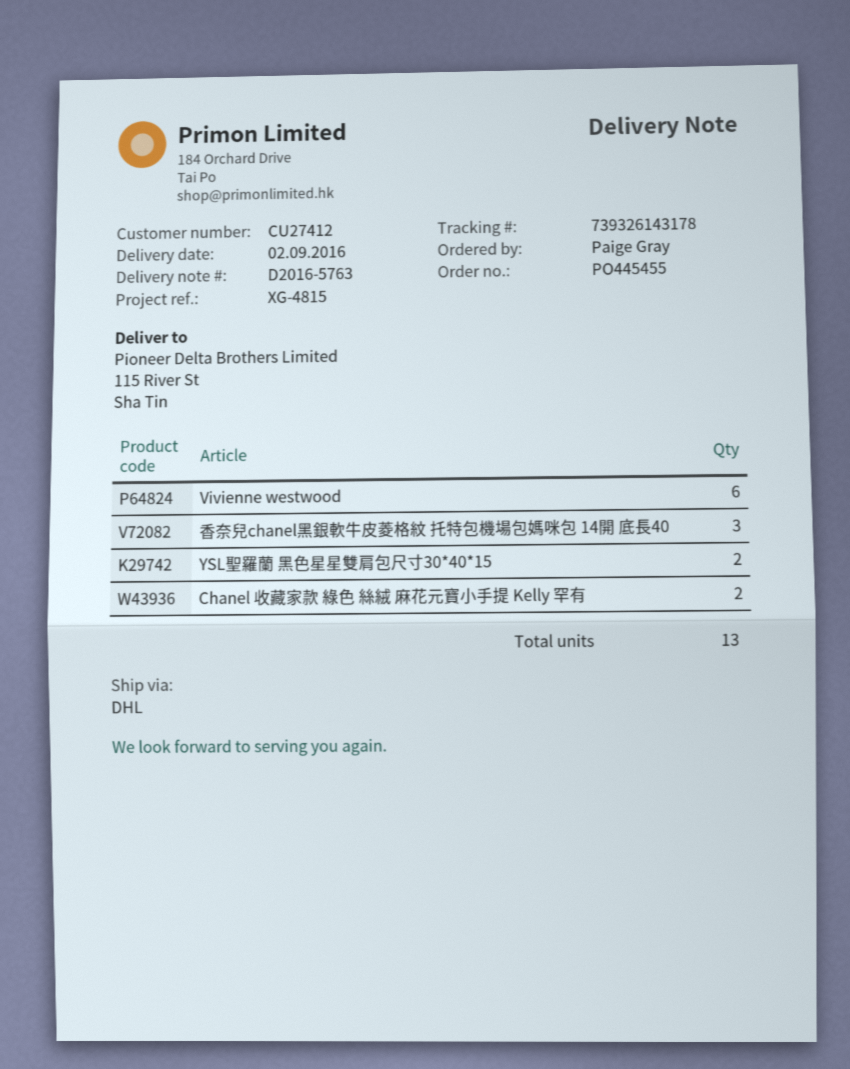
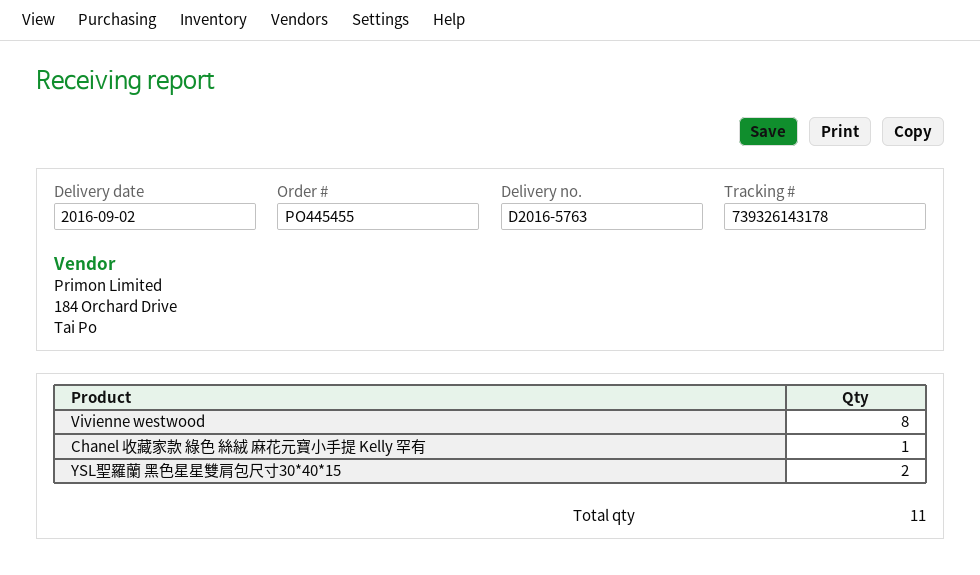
Vivienne westwood: 6 -> 8
香奈兒chanel黑銀軟牛皮菱格紋 托特包機場包媽咪包 14開 底長40: 3 -> none
Chanel 收藏家款 綠色 絲絨 麻花元寶小手提 Kelly 罕有: 2 -> 1
total quantity: 13 -> 11

